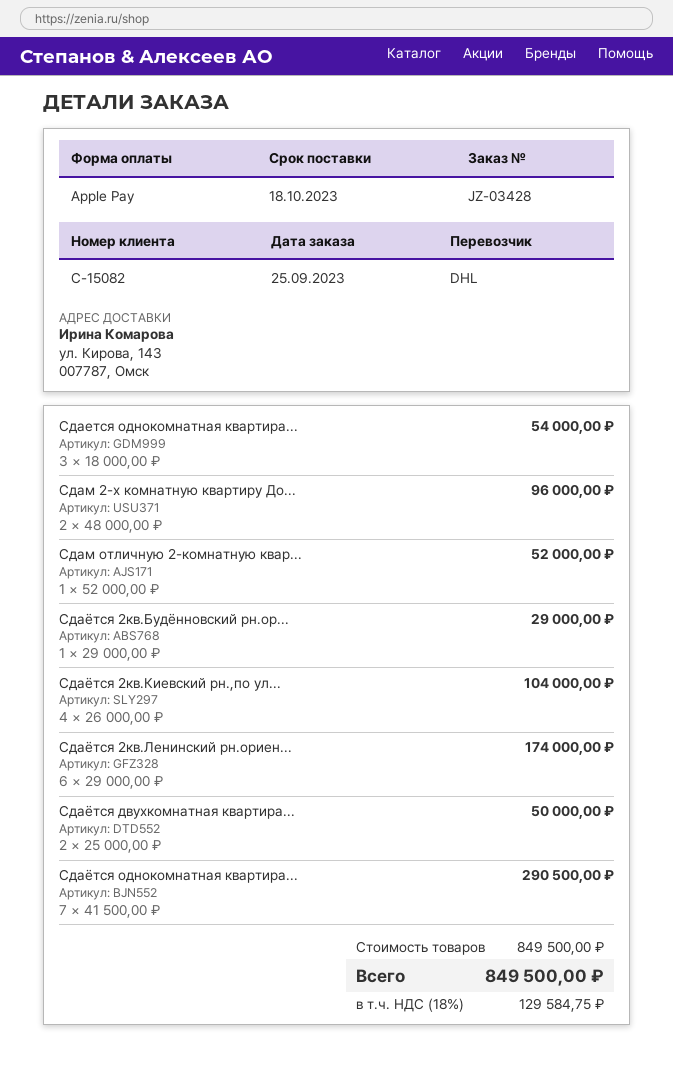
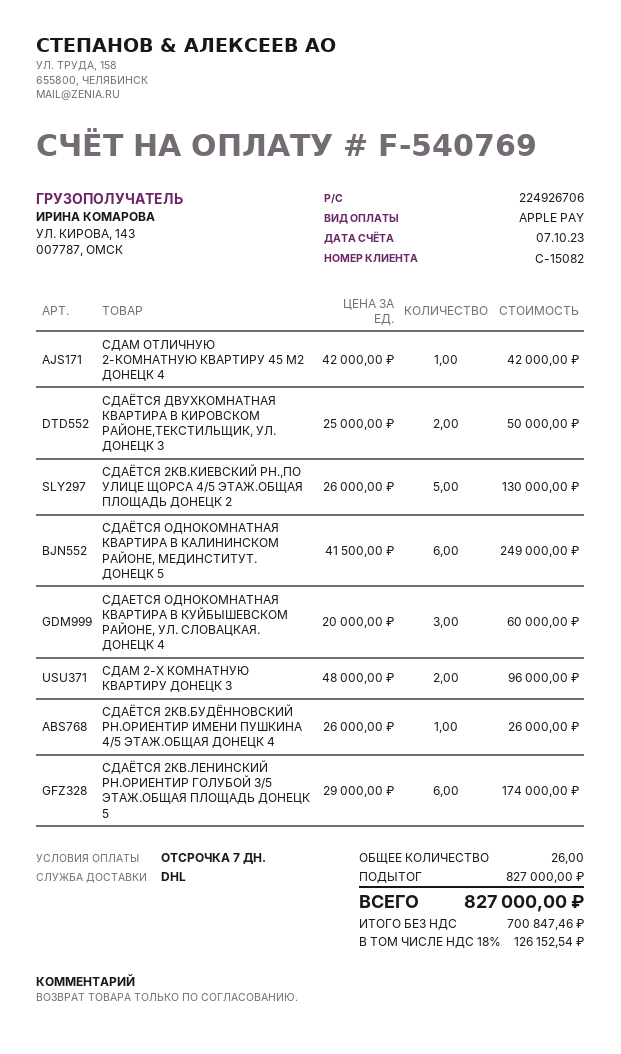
Сдается однокомнатная квартира...: 3 x 18000.00 = 54000.00 -> 3 x 20000.00 = 60000.00
Сдам отличную 2-комнатную квар...: 1 x 52000.00 = 52000.00 -> 1 x 42000.00 = 42000.00
Сдаётся 2кв.Будённовский рн.ор...: 1 x 29000.00 = 29000.00 -> 1 x 26000.00 = 26000.00
Сдаётся 2кв.Киевский рн.,по ул...: 4 x 26000.00 = 104000.00 -> 5 x 26000.00 = 130000.00
Сдаётся однокомнатная квартира...: 7 x 41500.00 = 290500.00 -> 6 x 41500.00 = 249000.00
subtotal: 849500.00 -> 827000.00
tax: 18% = 129584.75 -> 18% = 126152.54
total: 849500.00 -> 827000.00

